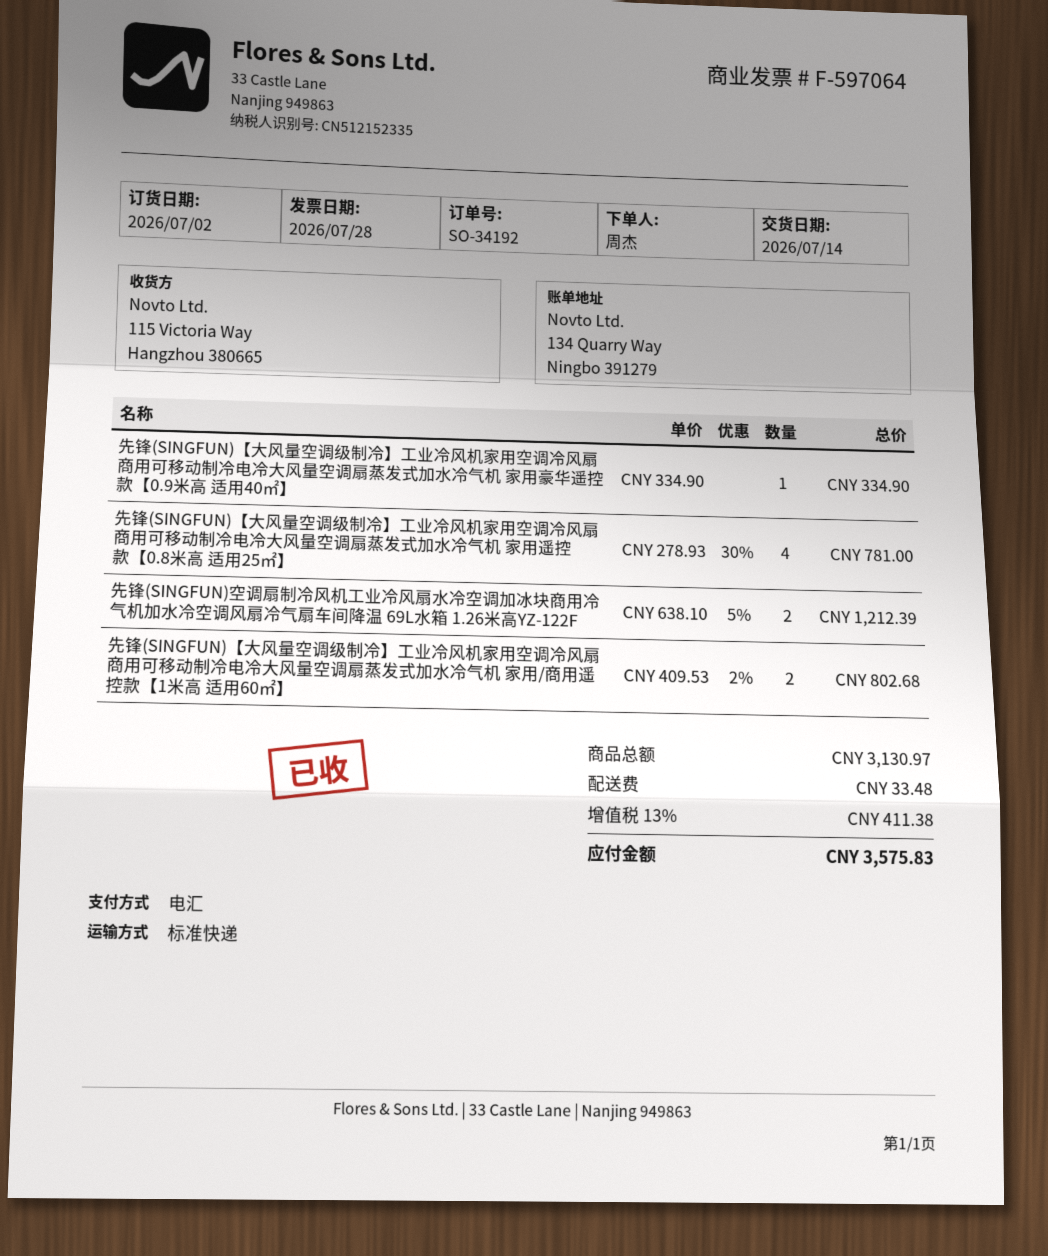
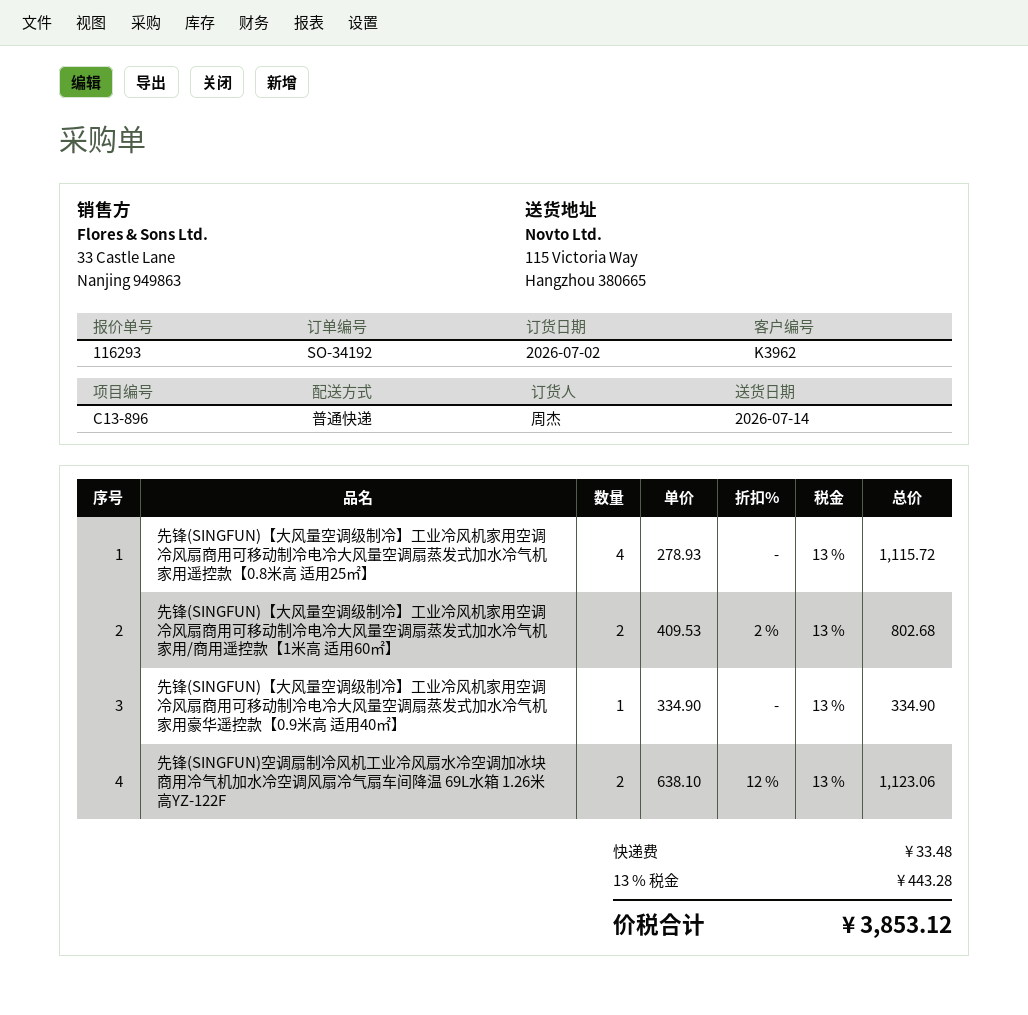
先锋(SINGFUN)【大风量空调级制冷】工业冷风机家用空调冷风扇商用可移动制冷电冷大风量空调扇蒸发式加水冷气机 家用遥控款【0.8米高 适用25㎡】: 4 x 278.93 - 30% = 781.00 -> 4 x 278.93 = 1115.72
先锋(SINGFUN)空调扇制冷风机工业冷风扇水冷空调加冰块商用冷气机加水冷空调风扇冷气扇车间降温 69L水箱 1.26米高YZ-122F: 2 x 638.10 - 5% = 1212.39 -> 2 x 638.10 - 12% = 1123.06
tax: 13% = 411.38 -> 13% = 443.28
total: 3575.83 -> 3853.12

